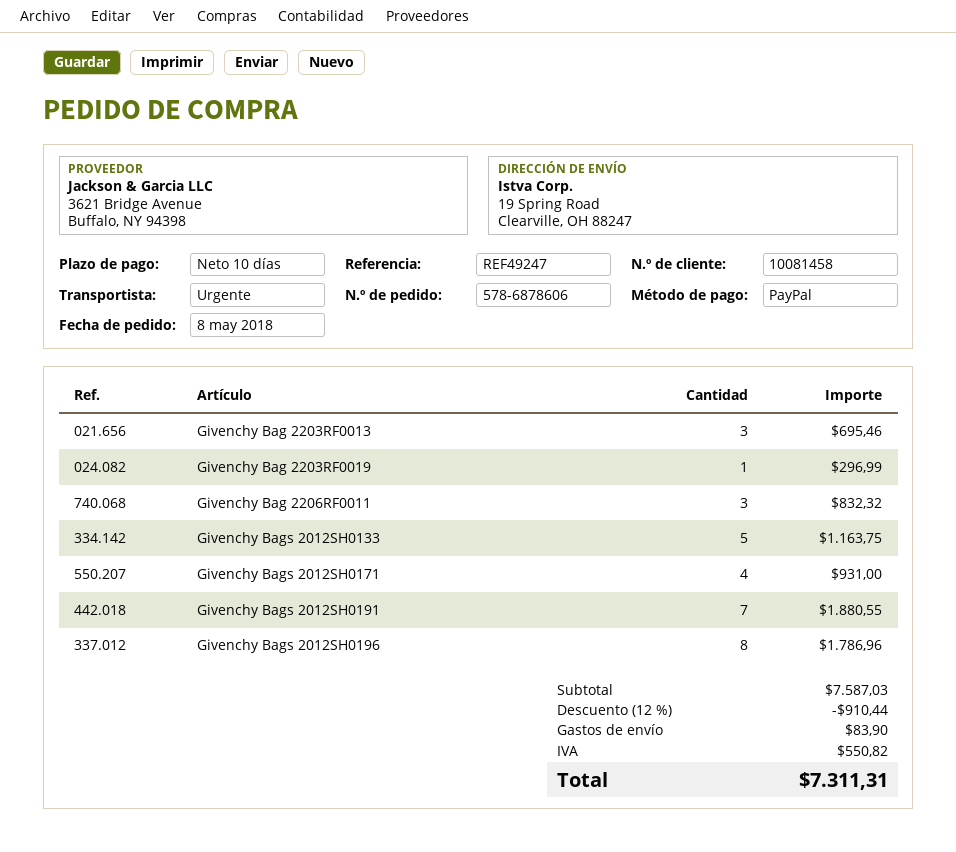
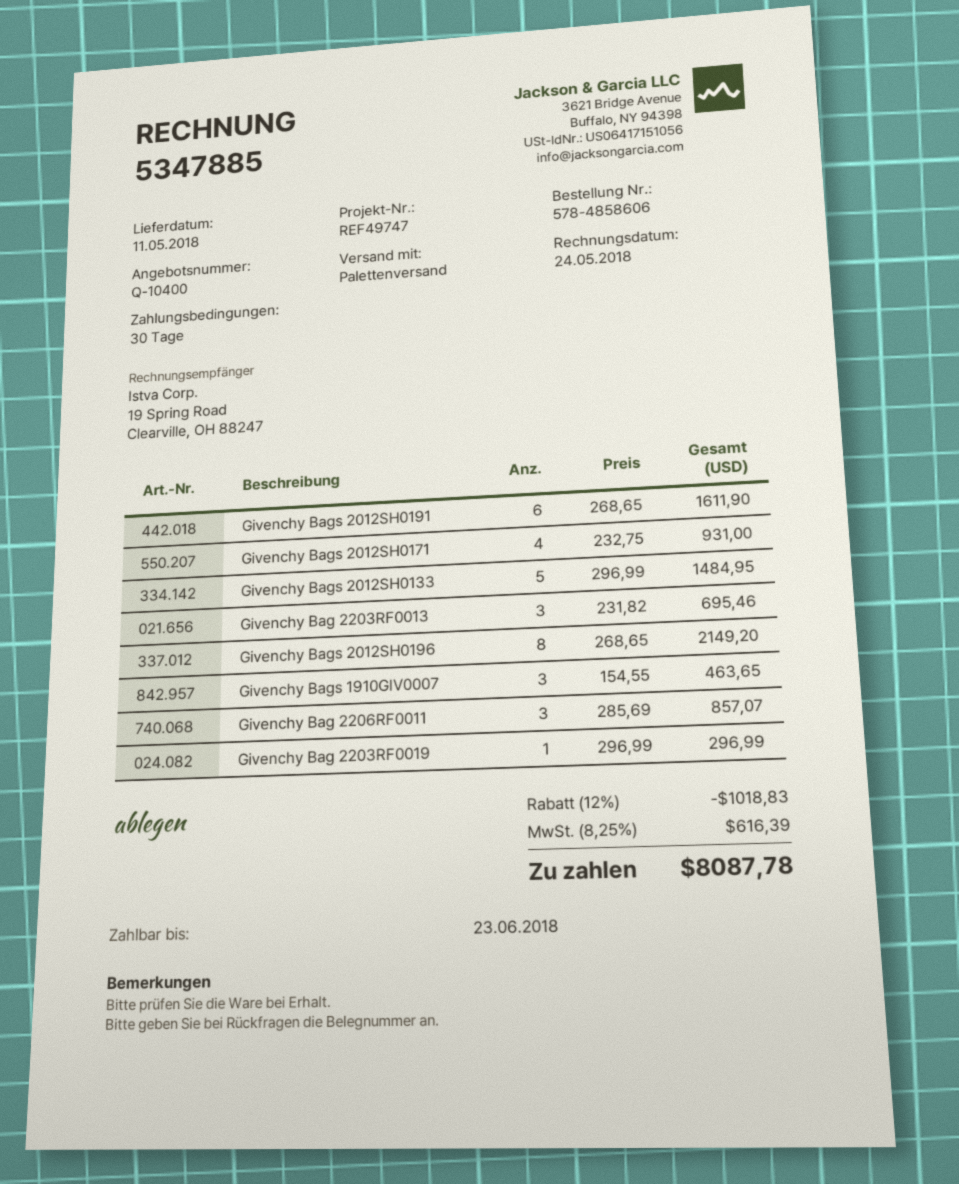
order number: 578-6878606 -> 578-4858606
payment terms: 10 days -> 30 days
reference: REF49247 -> REF49747
shipping method: express -> pallet freight
Givenchy Bag 2206RF0011: 3 for 832.32 -> 3 for 857.07
Givenchy Bags 2012SH0133: 5 for 1163.75 -> 5 for 1484.95
Givenchy Bags 2012SH0191: 7 for 1880.55 -> 6 for 1611.90
Givenchy Bags 2012SH0196: 8 for 1786.96 -> 8 for 2149.20
Givenchy Bags 1910GIV0007: none -> 3 for 463.65
discount: 12% = 910.44 -> 12% = 1018.83
shipping: 83.90 -> none
tax: 550.82 -> 616.39
total: 7311.31 -> 8087.78

